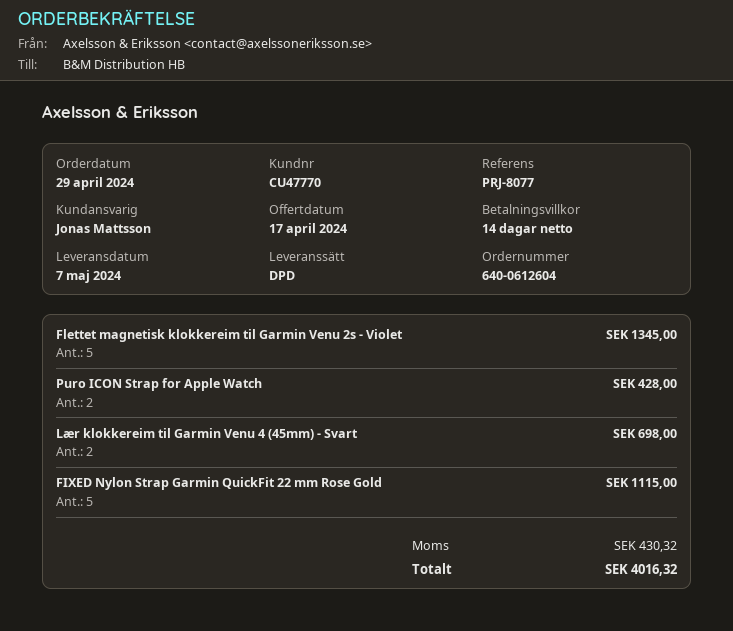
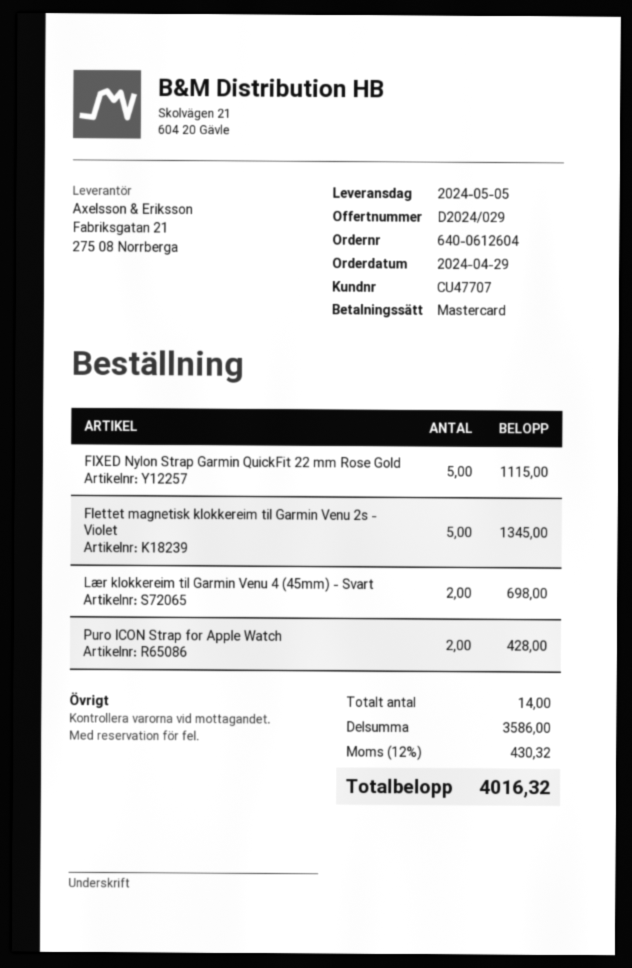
delivery date: 2024-05-07 -> 2024-05-05
customer number: CU47770 -> CU47707

